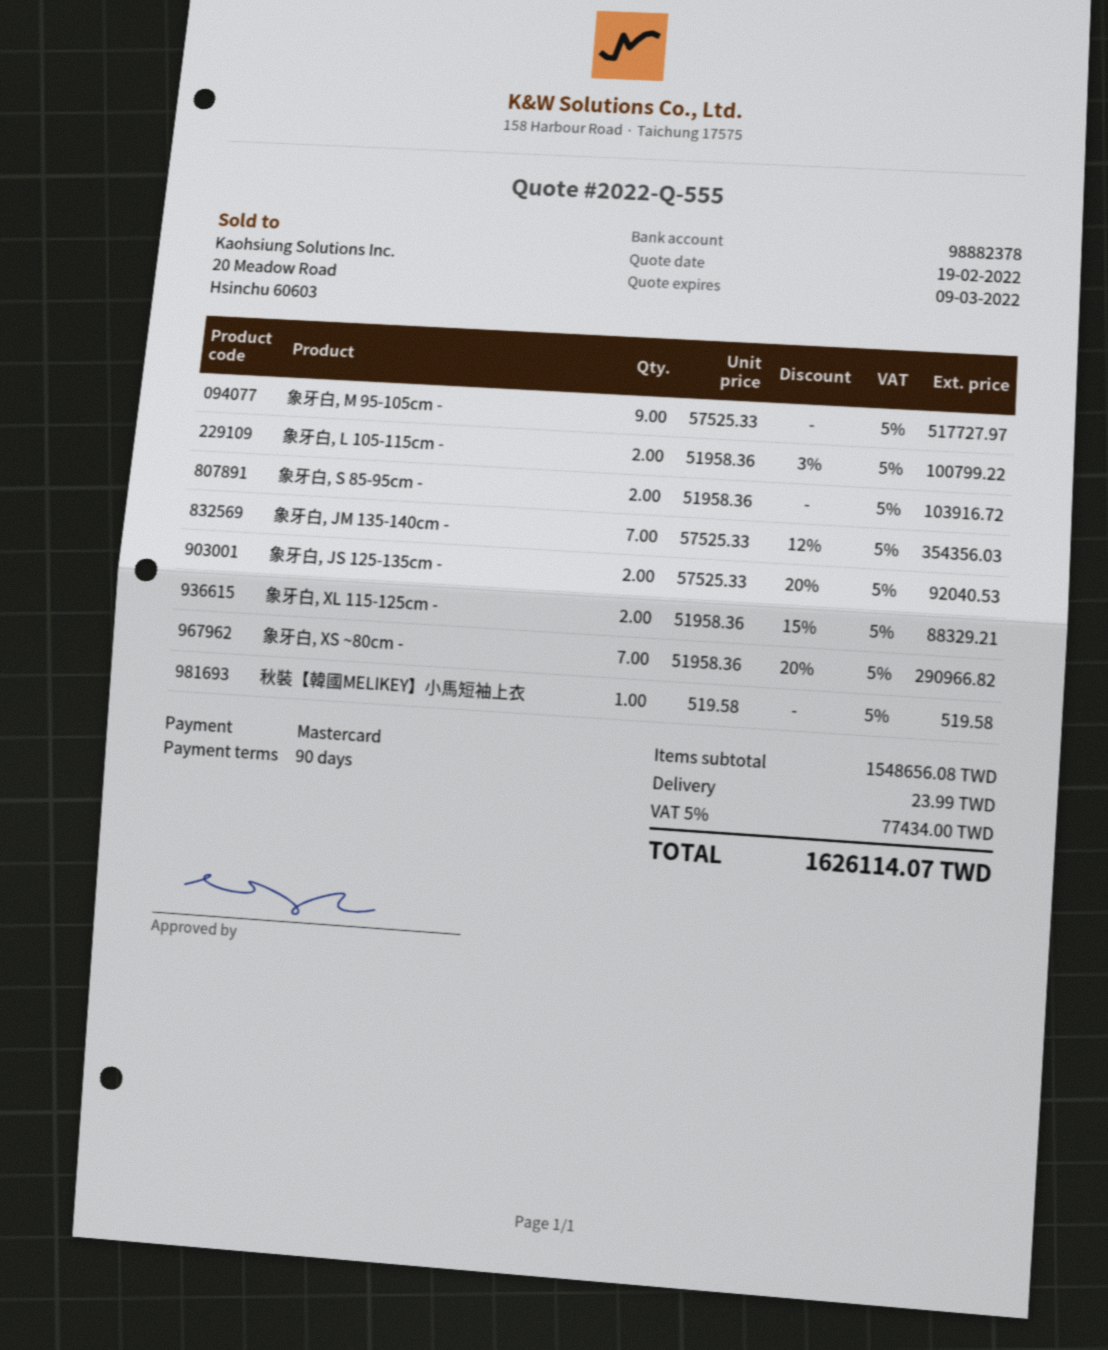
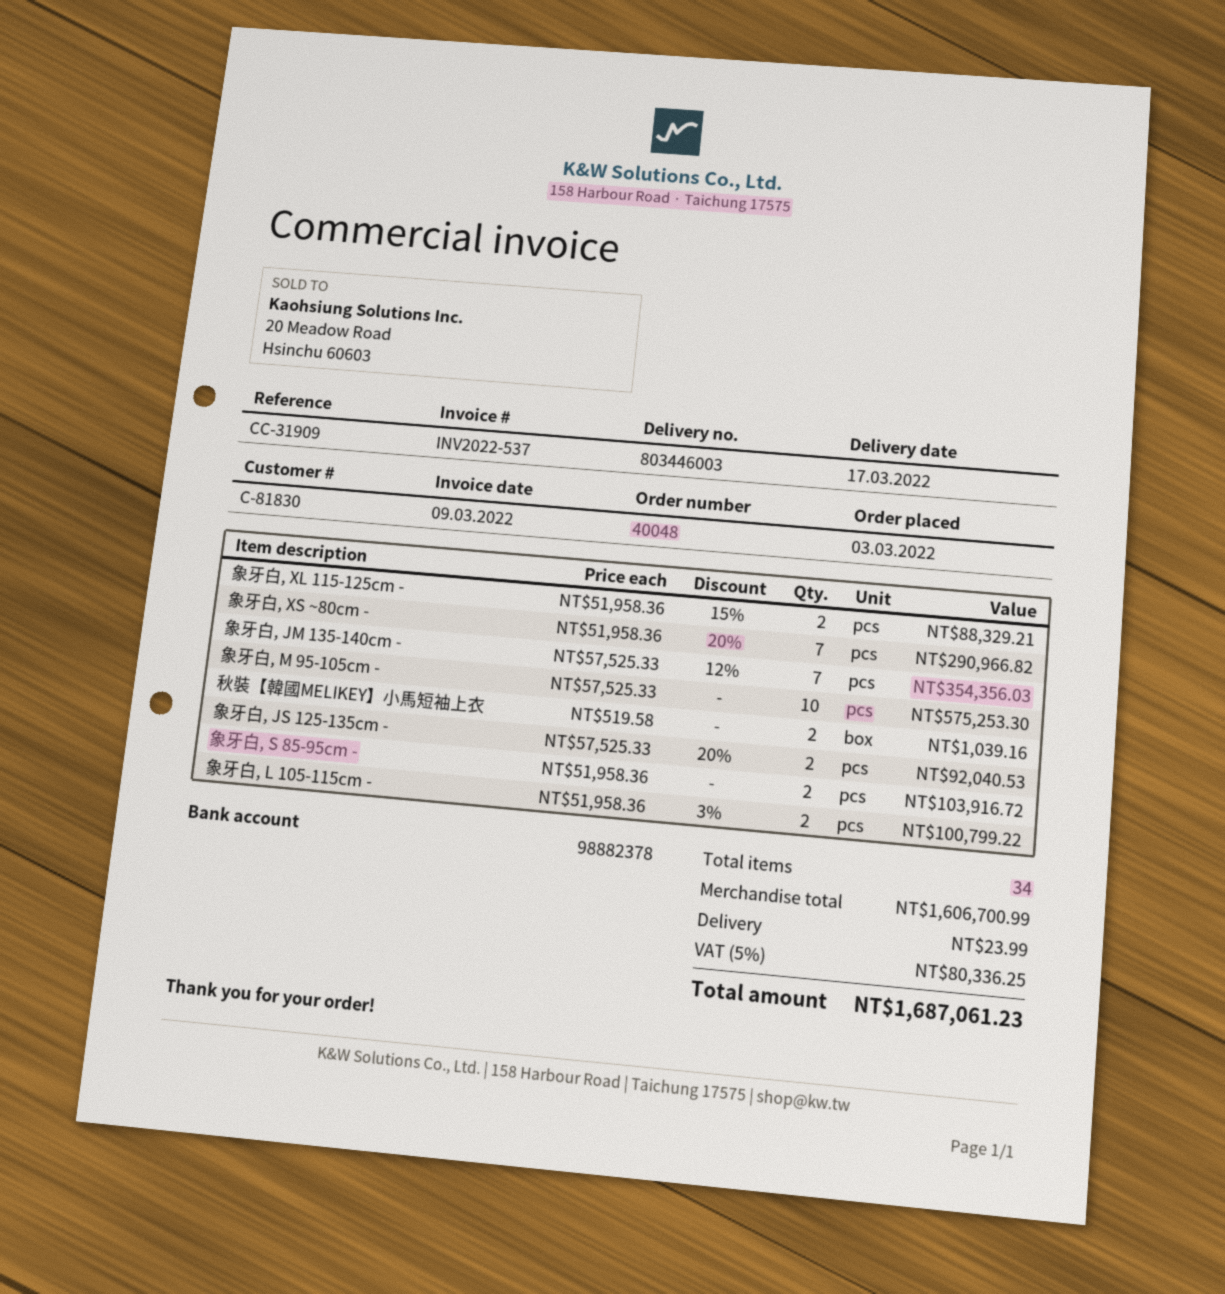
象牙白, M 95-105cm -: 9 x 57525.33 = 517727.97 -> 10 x 57525.33 = 575253.30
秋裝【韓國MELIKEY】小馬短袖上衣: 1 x 519.58 = 519.58 -> 2 x 519.58 = 1039.16
subtotal: 1548656.08 -> 1606700.99
tax: 5% = 77434.00 -> 5% = 80336.25
total: 1626114.07 -> 1687061.23

